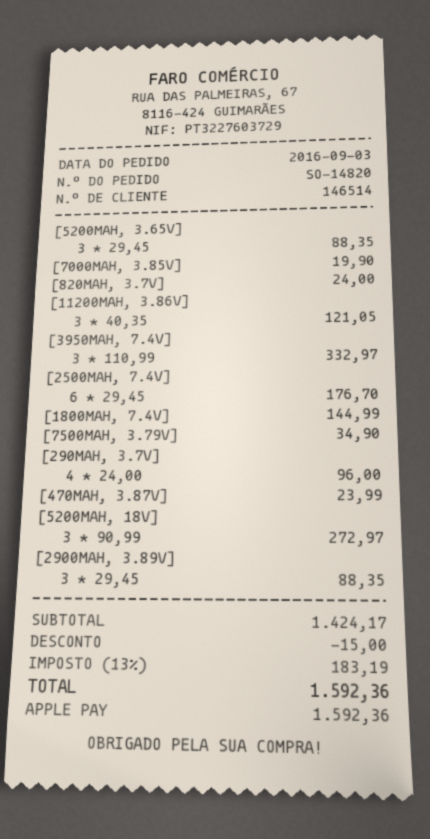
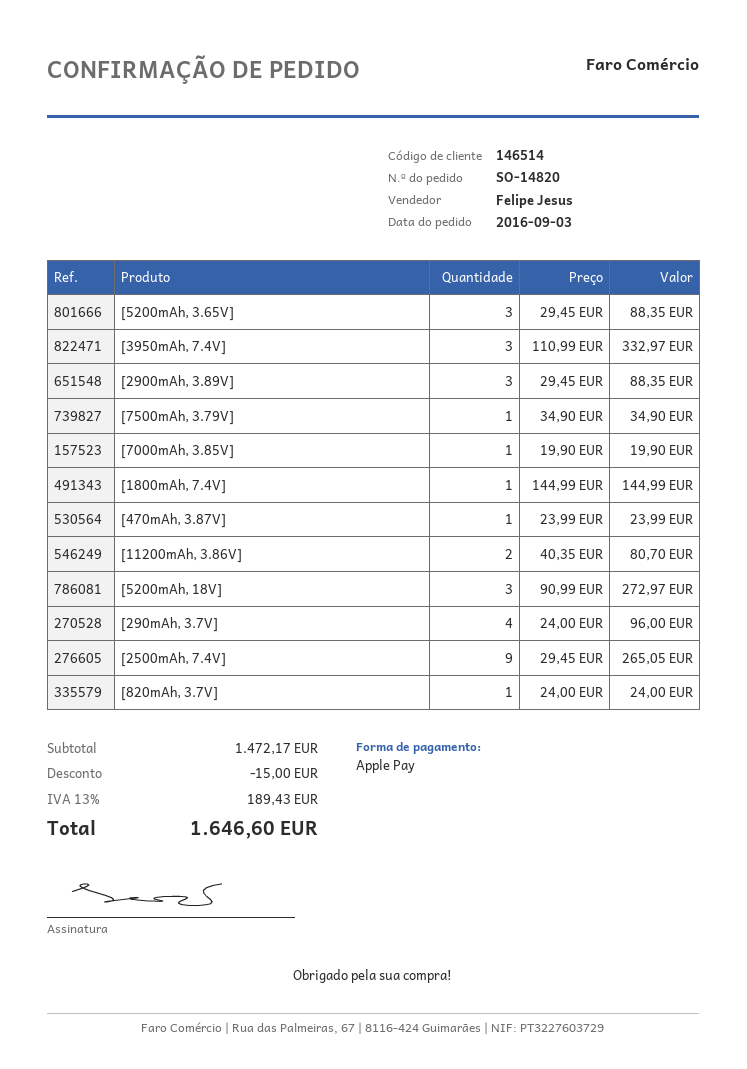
[11200MAH, 3.86V]: 3 x 40.35 = 121.05 -> 2 x 40.35 = 80.70
[2500MAH, 7.4V]: 6 x 29.45 = 176.70 -> 9 x 29.45 = 265.05
subtotal: 1424.17 -> 1472.17
tax: 13% = 183.19 -> 13% = 189.43
total: 1592.36 -> 1646.60

